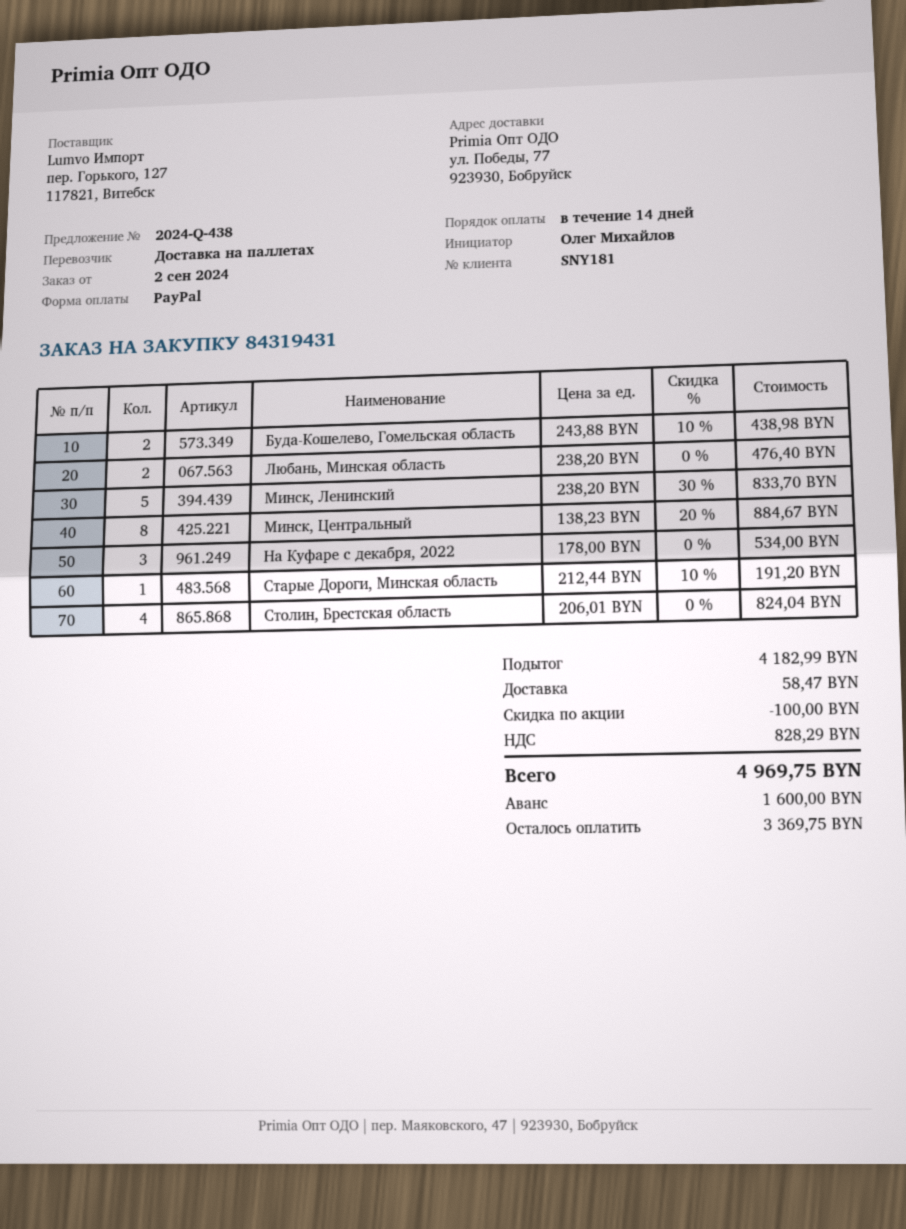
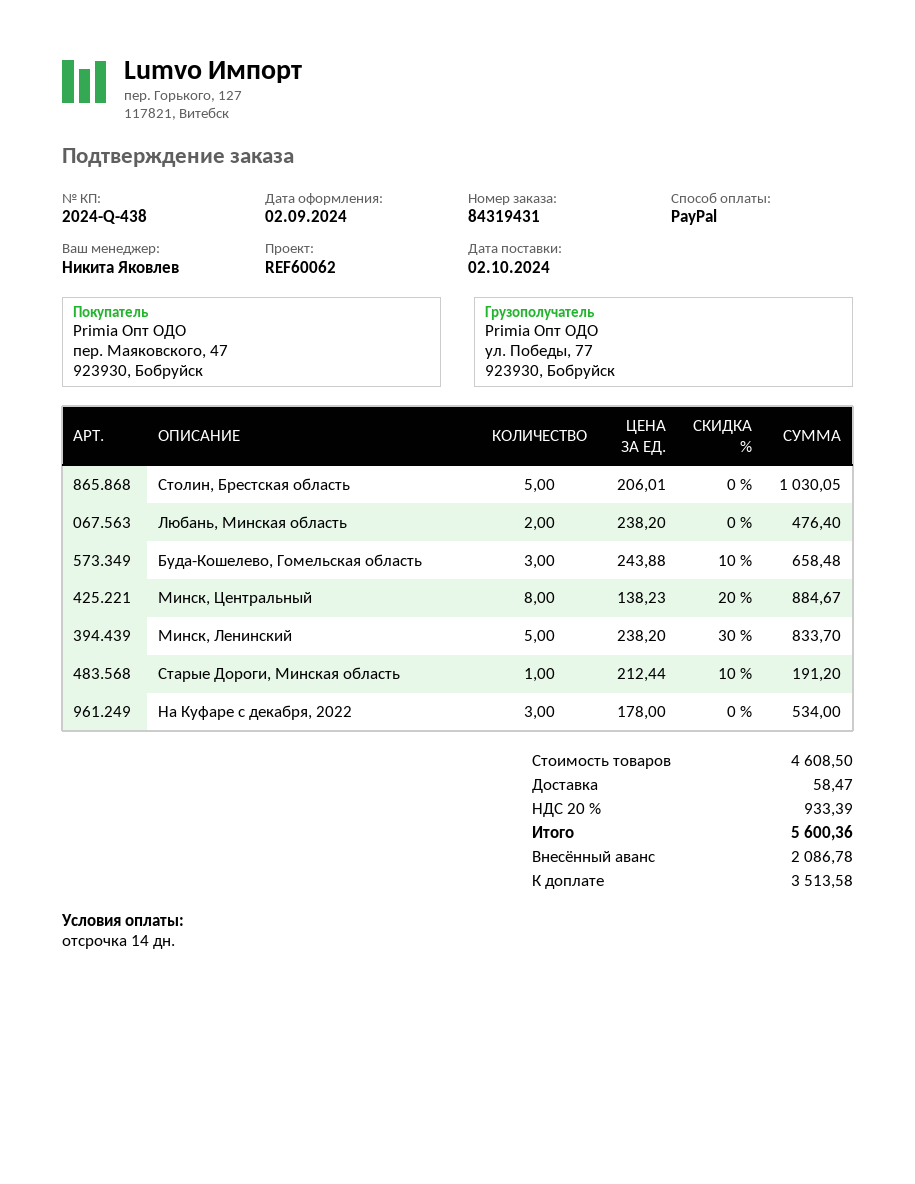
Буда-Кошелево, Гомельская область: 2 x 243.88 - 10% = 438.98 -> 3 x 243.88 - 10% = 658.48
Столин, Брестская область: 4 x 206.01 = 824.04 -> 5 x 206.01 = 1030.05
subtotal: 4182.99 -> 4608.50
discount: 100.00 -> none
tax: 828.29 -> 933.39
total: 4969.75 -> 5600.36
deposit: 1600.00 -> 2086.78
balance: 3369.75 -> 3513.58

